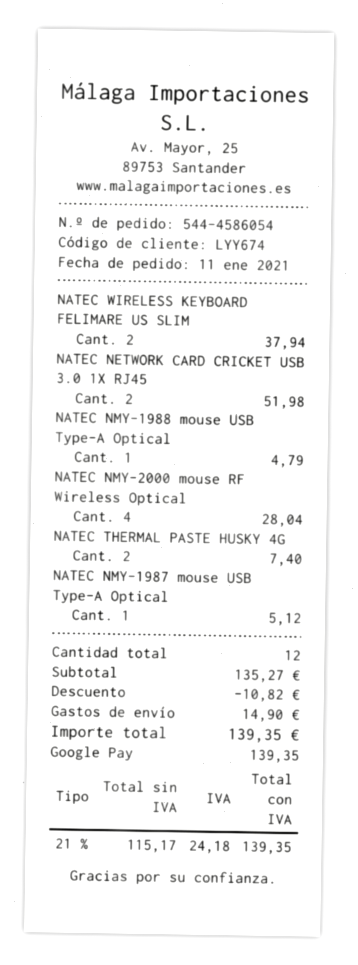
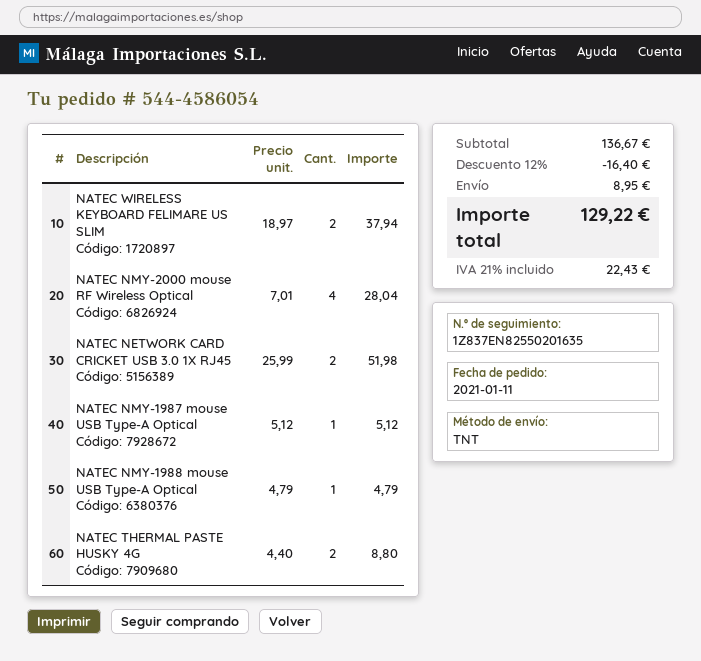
NATEC THERMAL PASTE HUSKY 4G: 2 for 7.40 -> 2 for 8.80
subtotal: 135.27 -> 136.67
discount: 10.82 -> 16.40
shipping: 14.90 -> 8.95
tax: 21% = 24.18 -> 21% = 22.43
total: 139.35 -> 129.22

